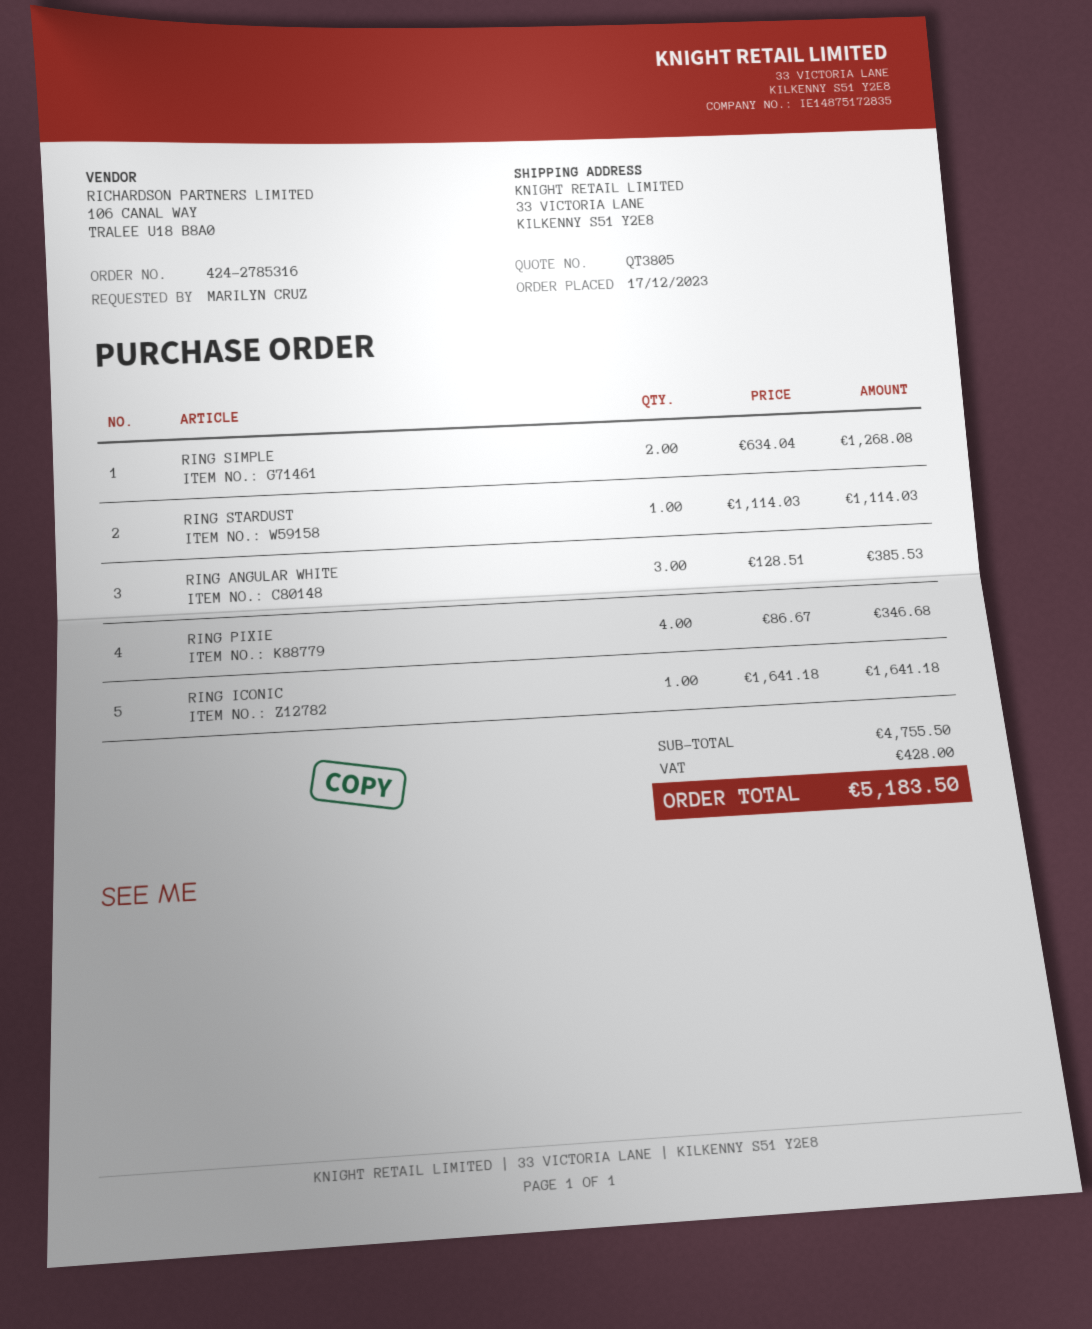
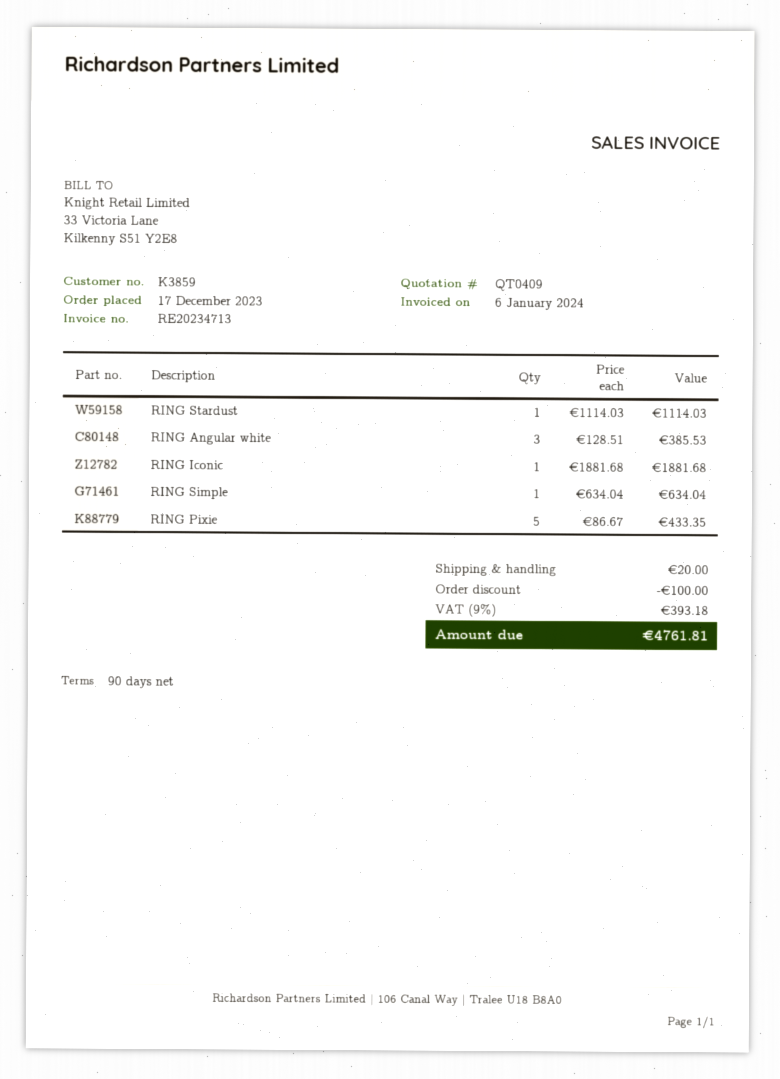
quote number: QT3805 -> QT0409
RING SIMPLE: 2 x 634.04 = 1268.08 -> 1 x 634.04 = 634.04
RING PIXIE: 4 x 86.67 = 346.68 -> 5 x 86.67 = 433.35
RING ICONIC: 1 x 1641.18 = 1641.18 -> 1 x 1881.68 = 1881.68
discount: none -> 100.00
shipping: none -> 20.00
tax: 428.00 -> 393.18
total: 5183.50 -> 4761.81

